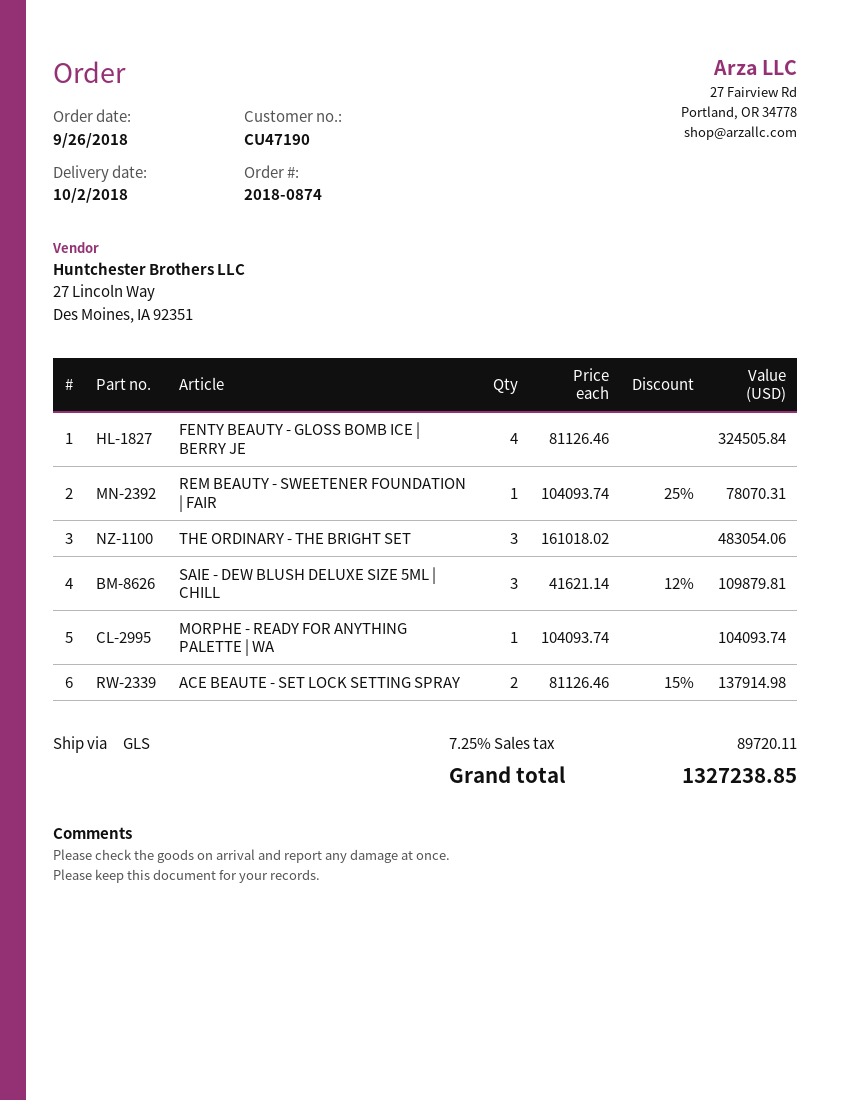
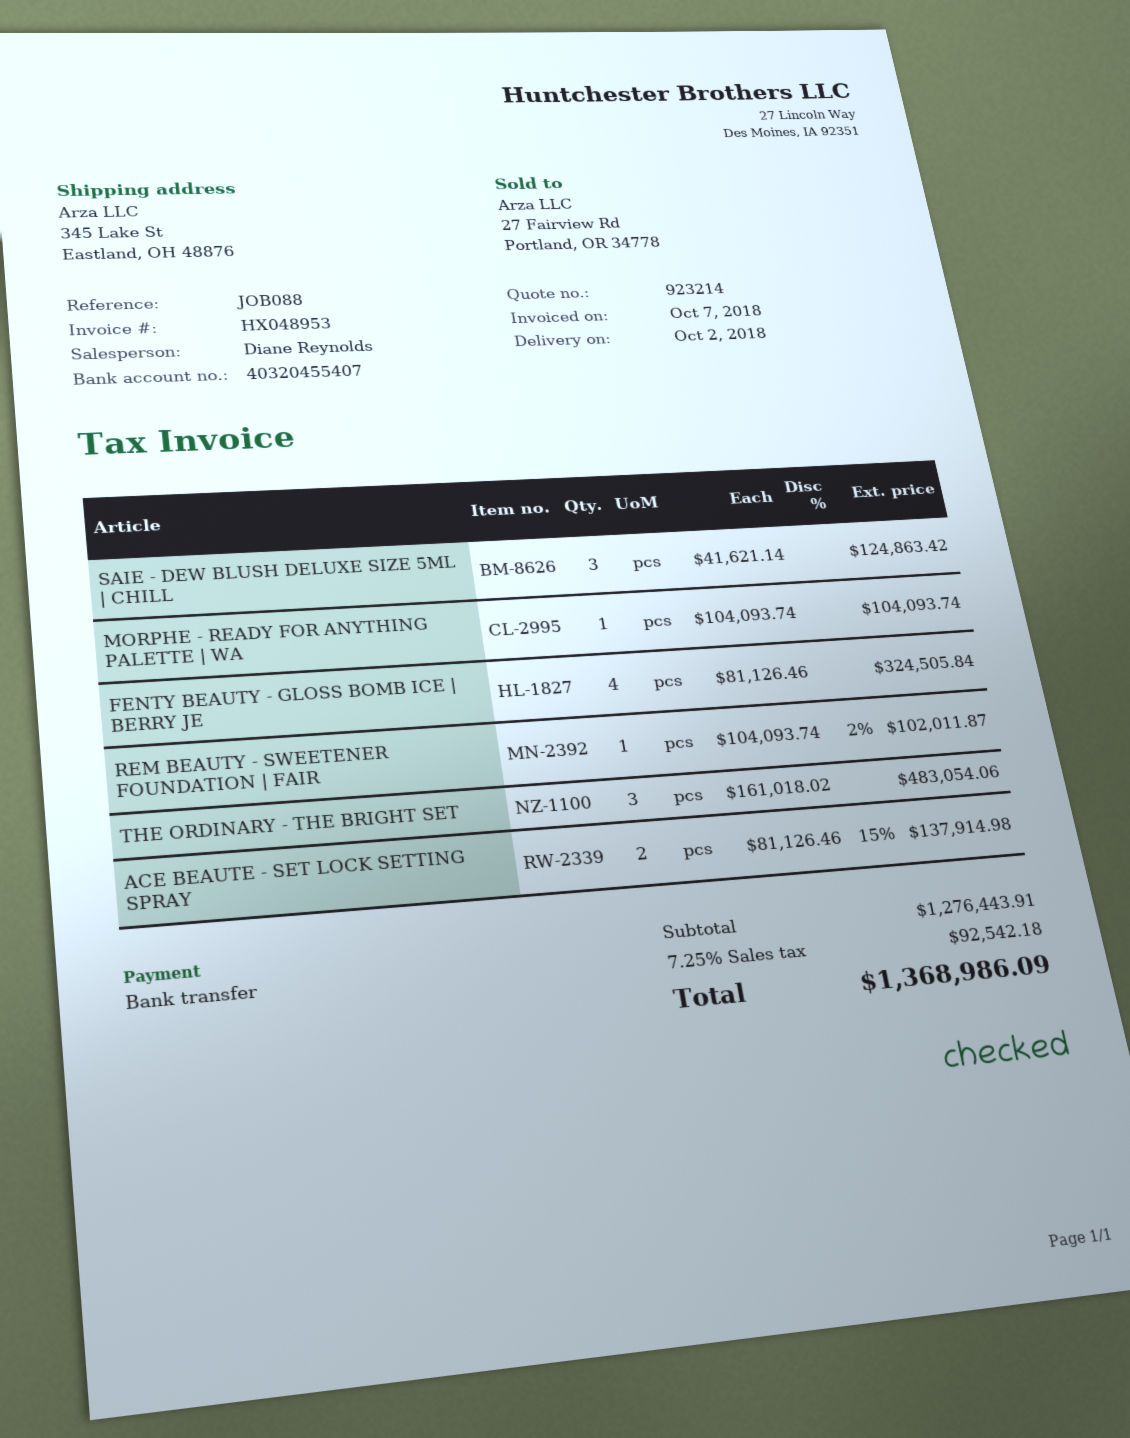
REM BEAUTY - SWEETENER FOUNDATION | FAIR: 1 x 104093.74 - 25% = 78070.31 -> 1 x 104093.74 - 2% = 102011.87
SAIE - DEW BLUSH DELUXE SIZE 5ML | CHILL: 3 x 41621.14 - 12% = 109879.81 -> 3 x 41621.14 = 124863.42
tax: 7.25% = 89720.11 -> 7.25% = 92542.18
total: 1327238.85 -> 1368986.09

